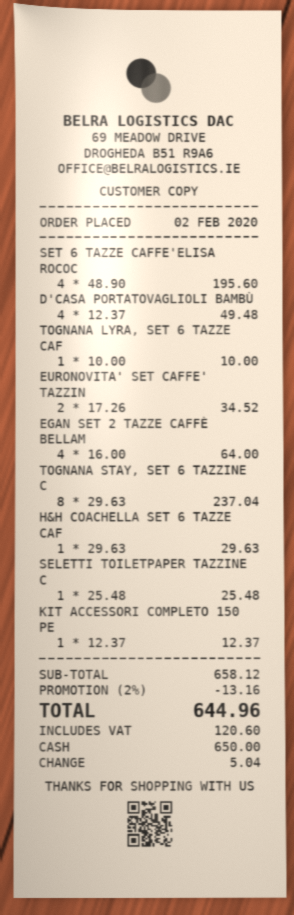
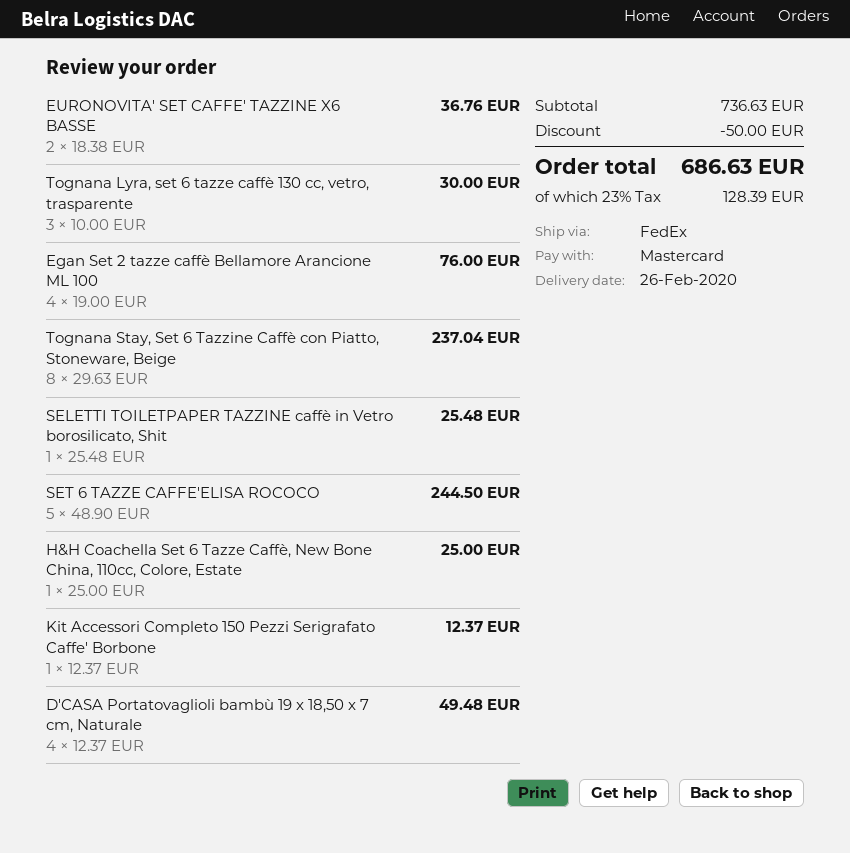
payment method: cash -> Mastercard
SET 6 TAZZE CAFFE'ELISA ROCOC: 4 x 48.90 = 195.60 -> 5 x 48.90 = 244.50
TOGNANA LYRA, SET 6 TAZZE CAF: 1 x 10.00 = 10.00 -> 3 x 10.00 = 30.00
EURONOVITA' SET CAFFE' TAZZIN: 2 x 17.26 = 34.52 -> 2 x 18.38 = 36.76
EGAN SET 2 TAZZE CAFFÈ BELLAM: 4 x 16.00 = 64.00 -> 4 x 19.00 = 76.00
H&H COACHELLA SET 6 TAZZE CAF: 1 x 29.63 = 29.63 -> 1 x 25.00 = 25.00
subtotal: 658.12 -> 736.63
discount: 13.16 -> 50.00
tax: 120.60 -> 128.39
total: 644.96 -> 686.63

